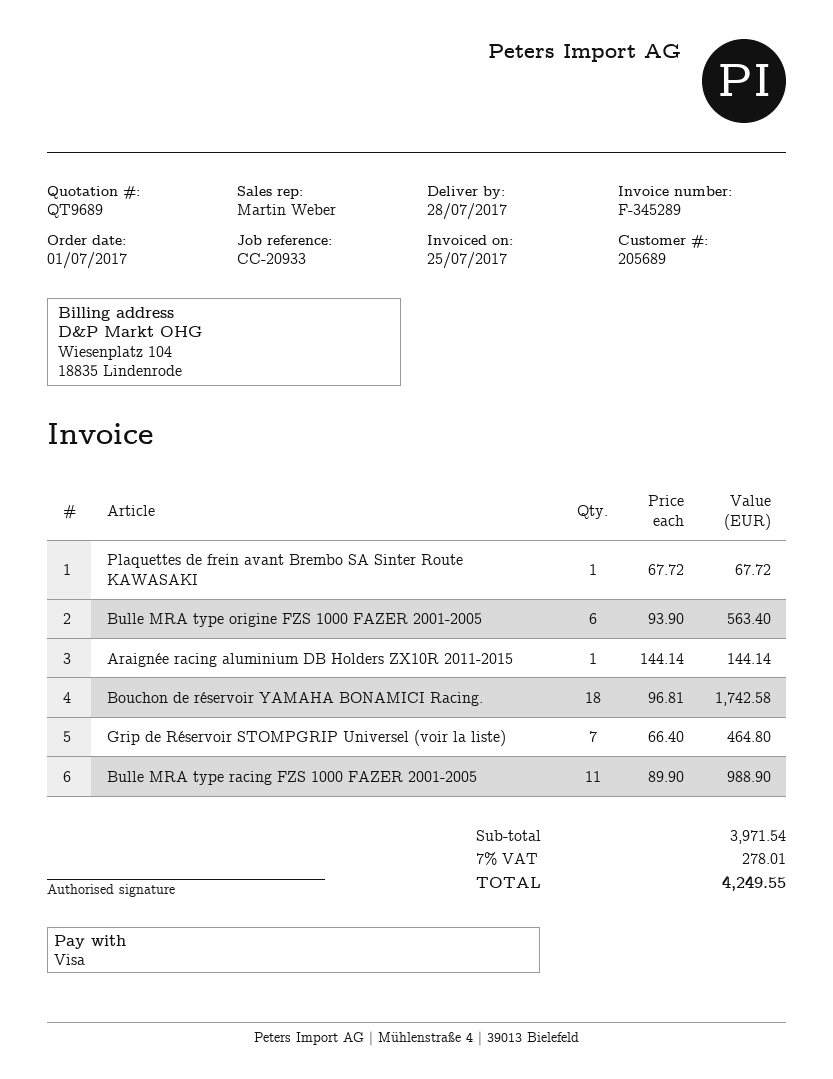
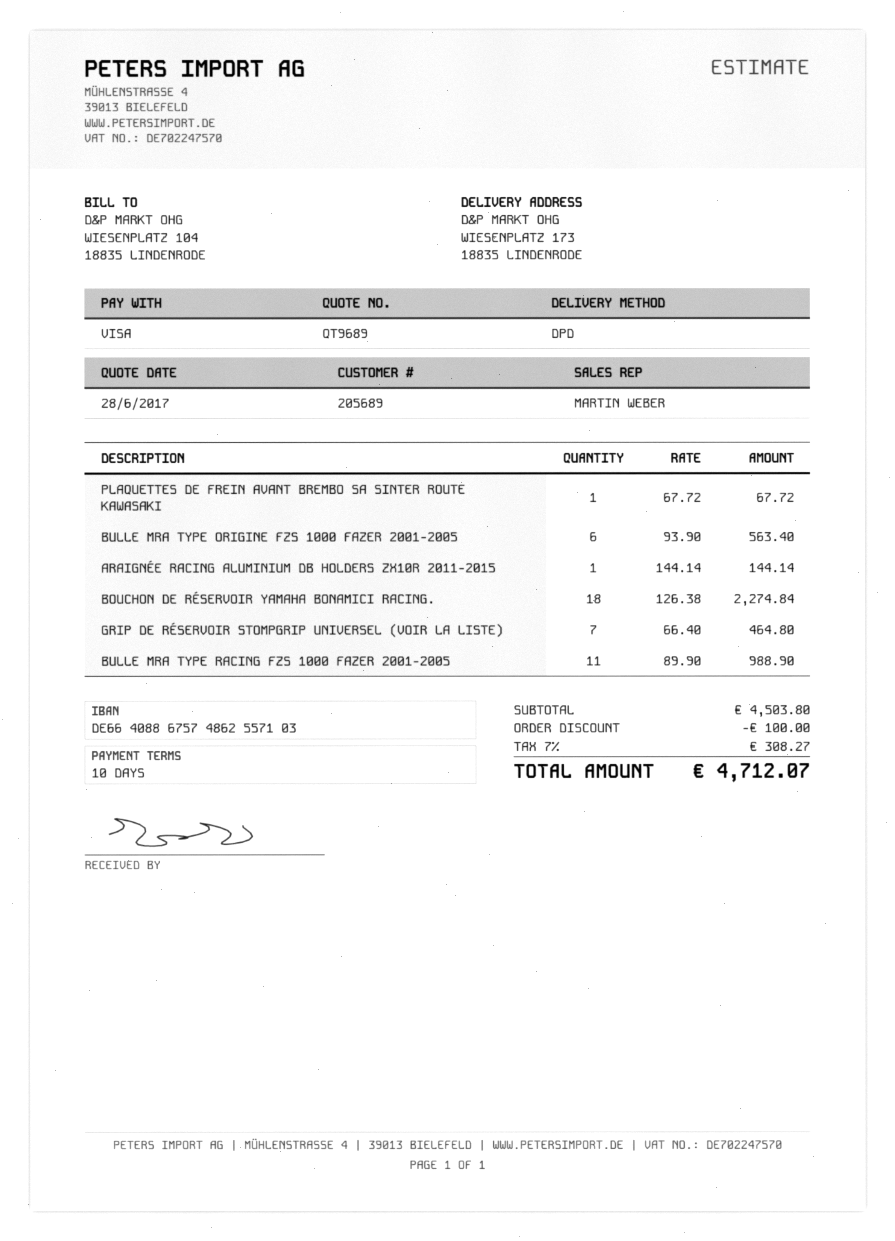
Bouchon de réservoir YAMAHA BONAMICI Racing.: 18 x 96.81 = 1742.58 -> 18 x 126.38 = 2274.84
subtotal: 3971.54 -> 4503.80
discount: none -> 100.00
tax: 7% = 278.01 -> 7% = 308.27
total: 4249.55 -> 4712.07

